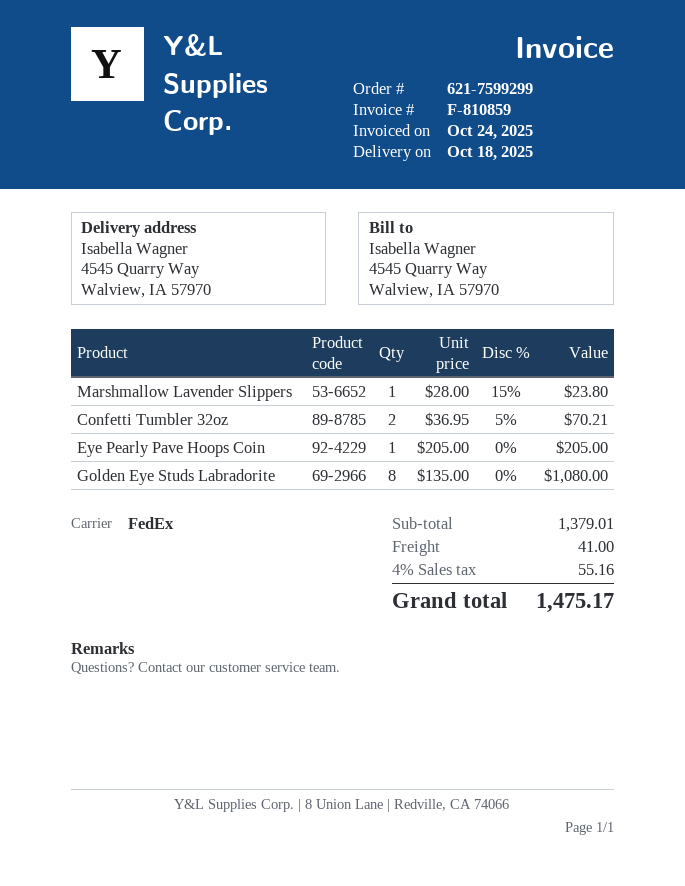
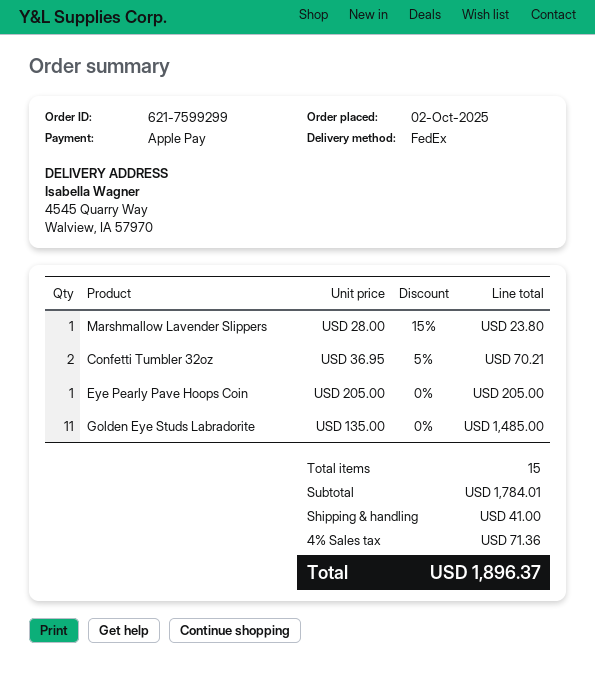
Golden Eye Studs Labradorite: 8 x 135.00 = 1080.00 -> 11 x 135.00 = 1485.00
subtotal: 1379.01 -> 1784.01
tax: 4% = 55.16 -> 4% = 71.36
total: 1475.17 -> 1896.37

